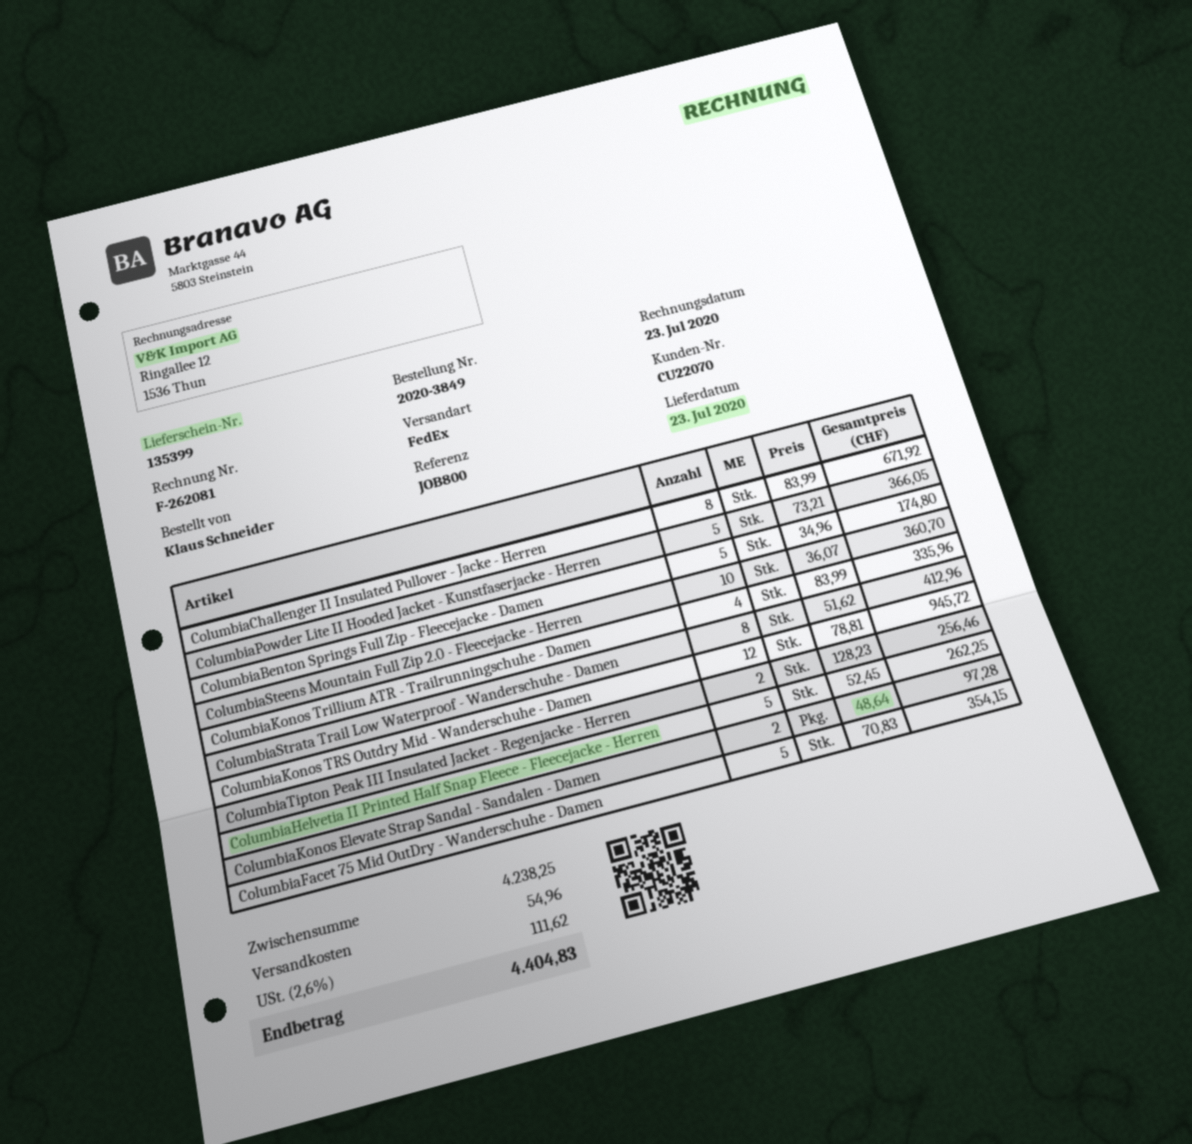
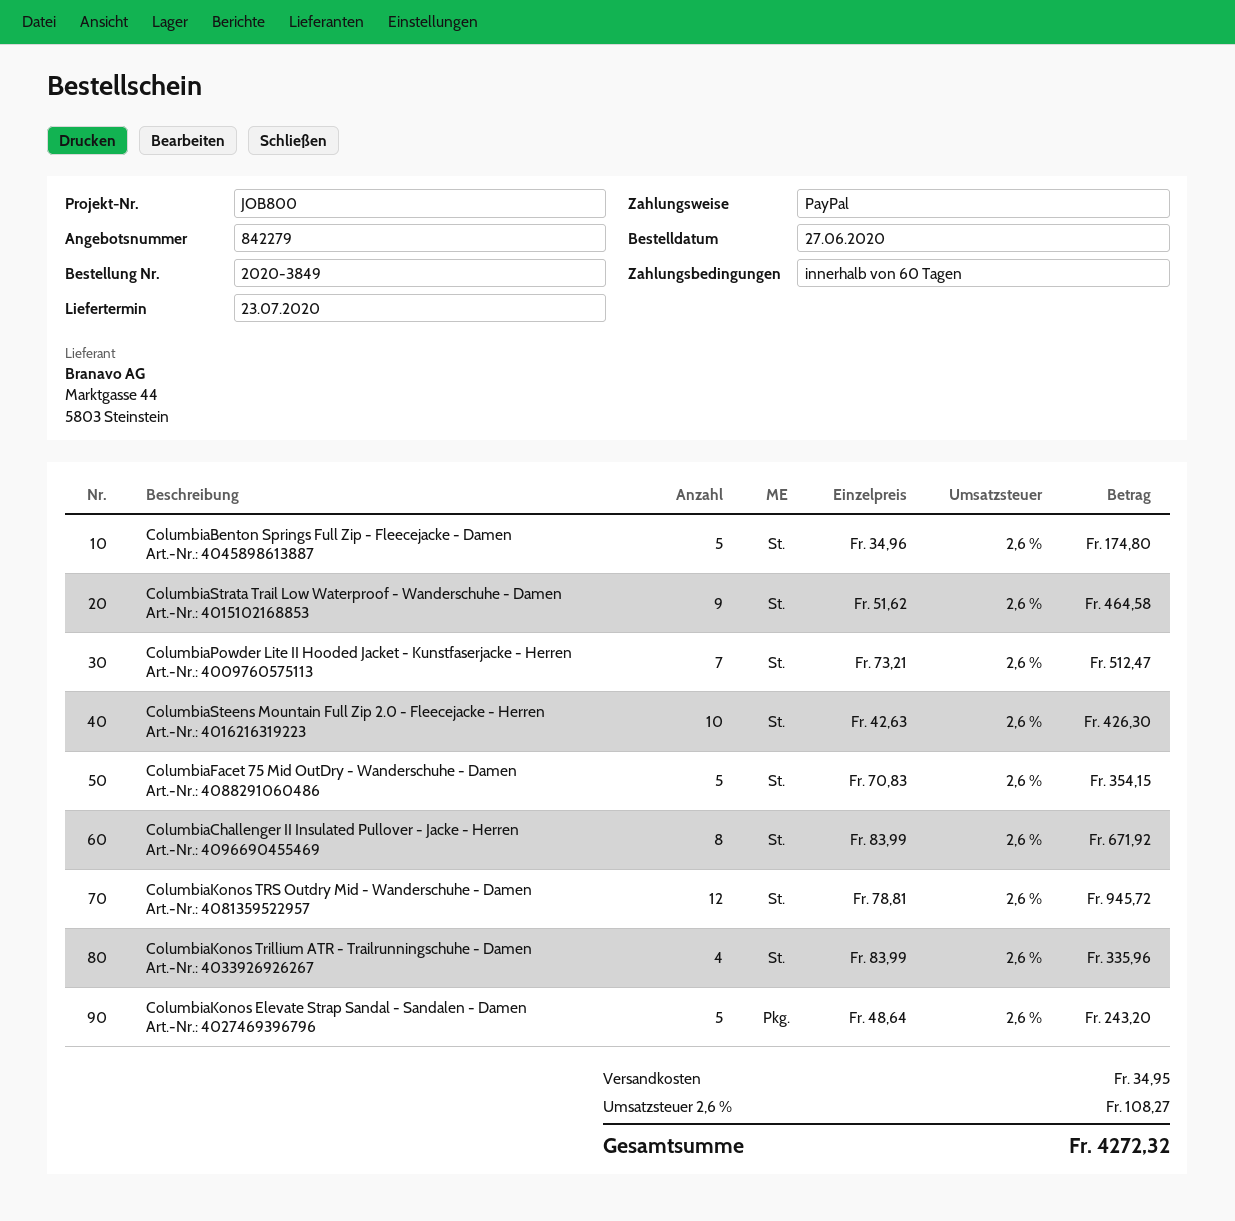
ColumbiaPowder Lite II Hooded Jacket - Kunstfaserjacke - Herren: 5 x 73.21 = 366.05 -> 7 x 73.21 = 512.47
ColumbiaSteens Mountain Full Zip 2.0 - Fleecejacke - Herren: 10 x 36.07 = 360.70 -> 10 x 42.63 = 426.30
ColumbiaStrata Trail Low Waterproof - Wanderschuhe - Damen: 8 x 51.62 = 412.96 -> 9 x 51.62 = 464.58
ColumbiaTipton Peak III Insulated Jacket - Regenjacke - Herren: 2 x 128.23 = 256.46 -> none
ColumbiaHelvetia II Printed Half Snap Fleece - Fleecejacke - Herren: 5 x 52.45 = 262.25 -> none
ColumbiaKonos Elevate Strap Sandal - Sandalen - Damen: 2 x 48.64 = 97.28 -> 5 x 48.64 = 243.20
shipping: 54.96 -> 34.95
tax: 2.6% = 111.62 -> 2.6% = 108.27
total: 4404.83 -> 4272.32

